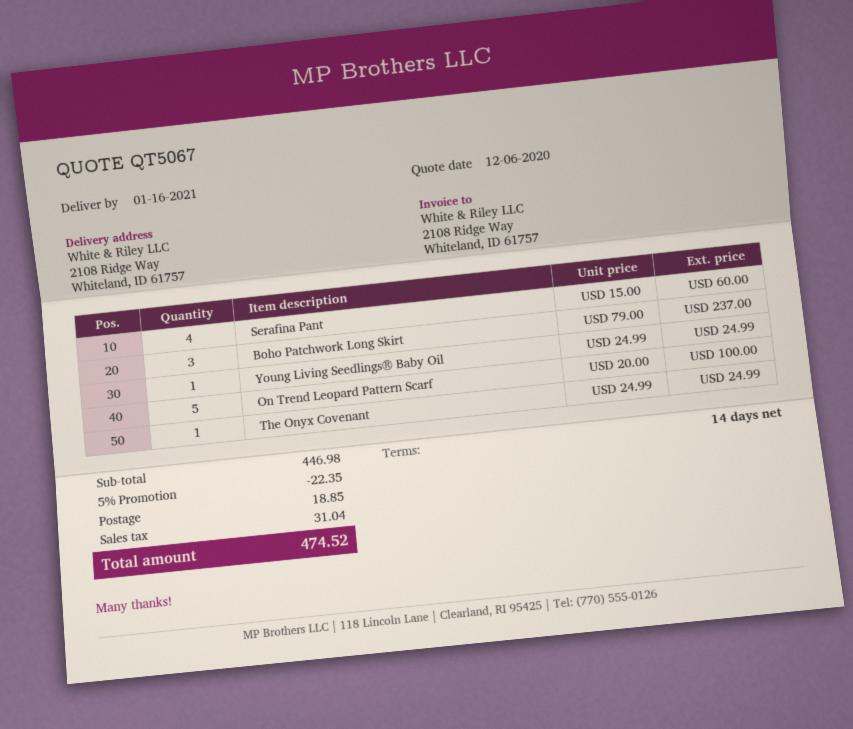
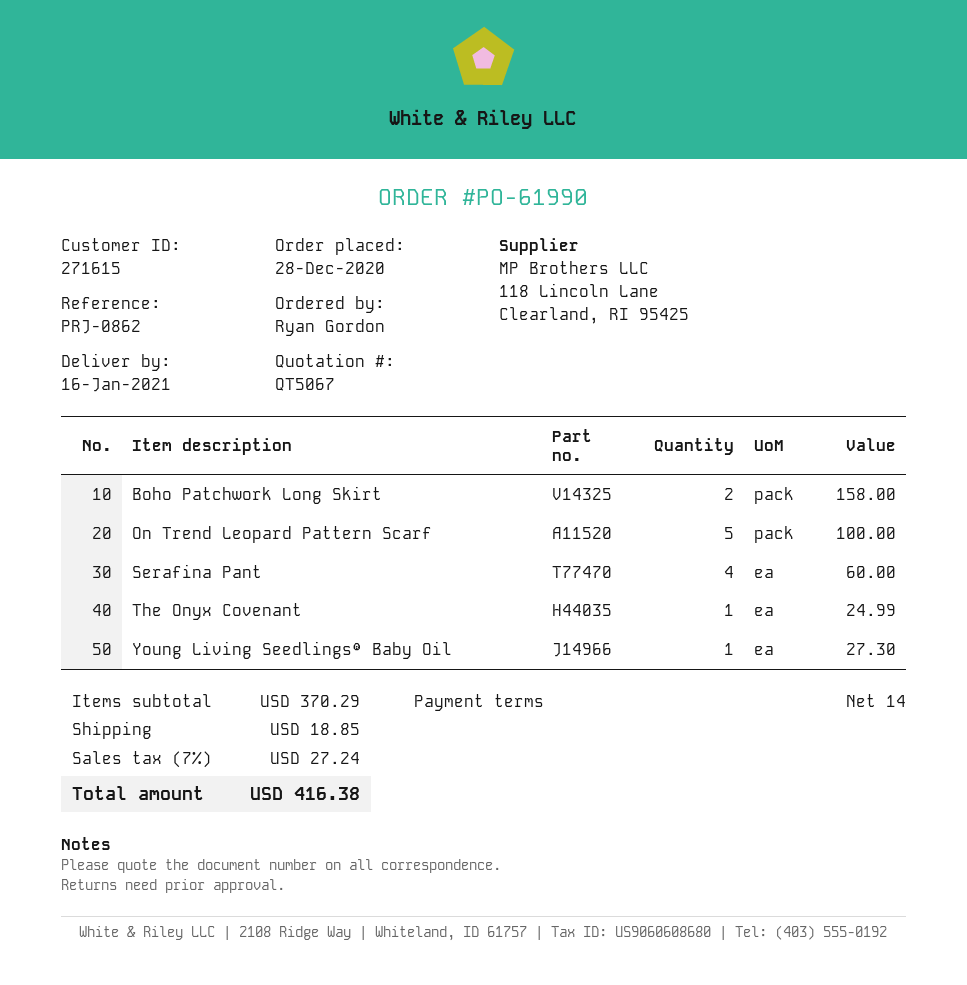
Boho Patchwork Long Skirt: 3 for 237.00 -> 2 for 158.00
Young Living Seedlings® Baby Oil: 1 for 24.99 -> 1 for 27.30
subtotal: 446.98 -> 370.29
discount: 5% = 22.35 -> none
tax: 31.04 -> 27.24
total: 474.52 -> 416.38

